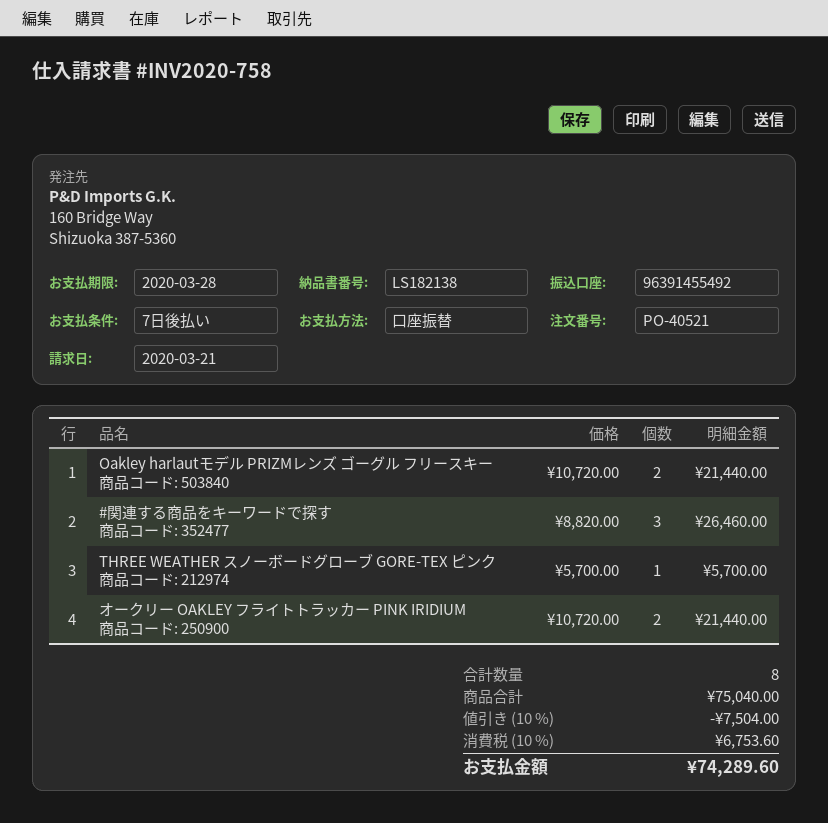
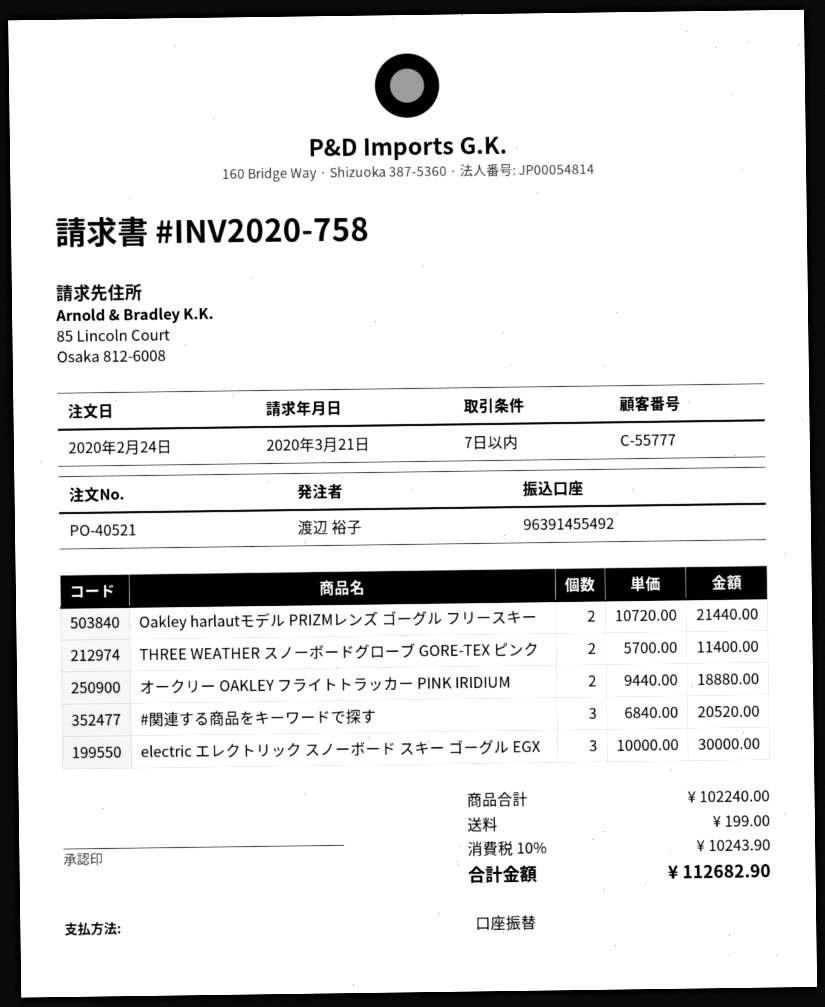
#関連する商品をキーワードで探す: 3 x 8820.00 = 26460.00 -> 3 x 6840.00 = 20520.00
THREE WEATHER スノーボードグローブ GORE-TEX ピンク: 1 x 5700.00 = 5700.00 -> 2 x 5700.00 = 11400.00
オークリー OAKLEY フライトトラッカー PINK IRIDIUM: 2 x 10720.00 = 21440.00 -> 2 x 9440.00 = 18880.00
electric エレクトリック スノーボード スキー ゴーグル EGX: none -> 3 x 10000.00 = 30000.00
subtotal: 75040.00 -> 102240.00
discount: 10% = 7504.00 -> none
shipping: none -> 199.00
tax: 10% = 6753.60 -> 10% = 10243.90
total: 74289.60 -> 112682.90

